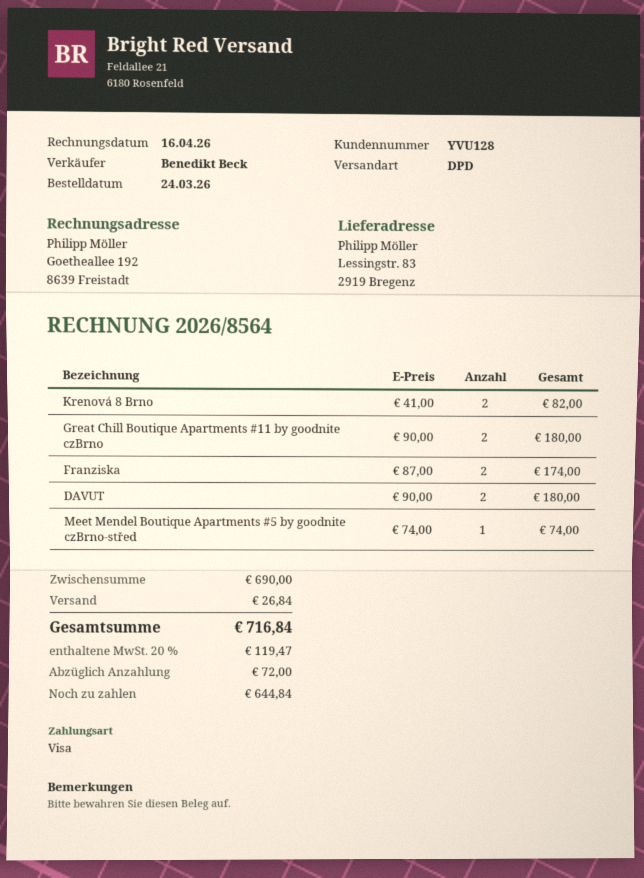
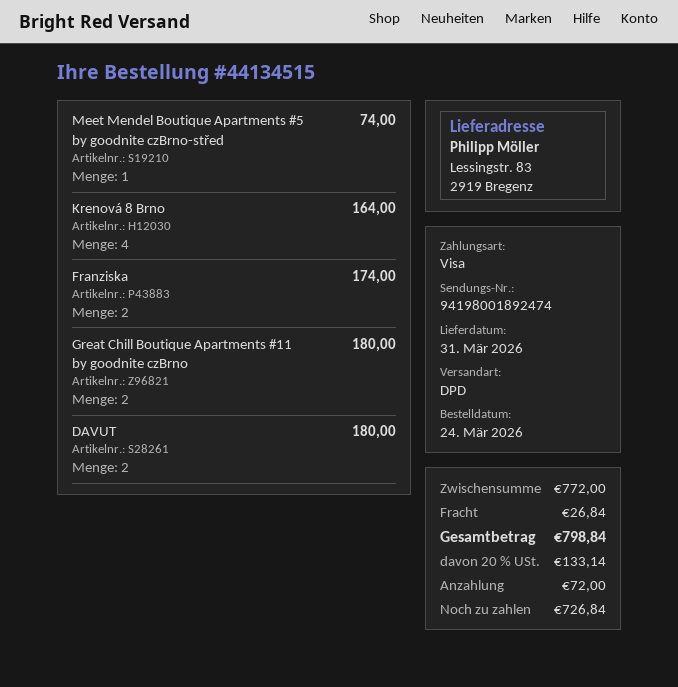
Krenová 8 Brno: 2 for 82.00 -> 4 for 164.00
subtotal: 690.00 -> 772.00
tax: 20% = 119.47 -> 20% = 133.14
total: 716.84 -> 798.84
balance: 644.84 -> 726.84

